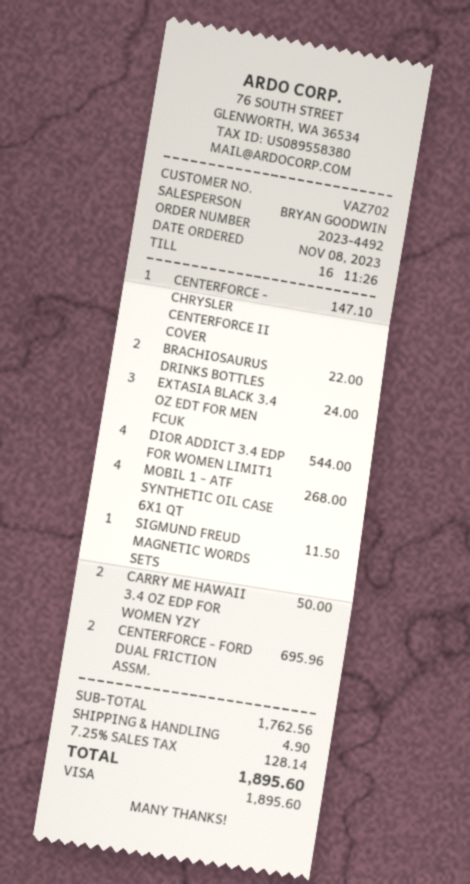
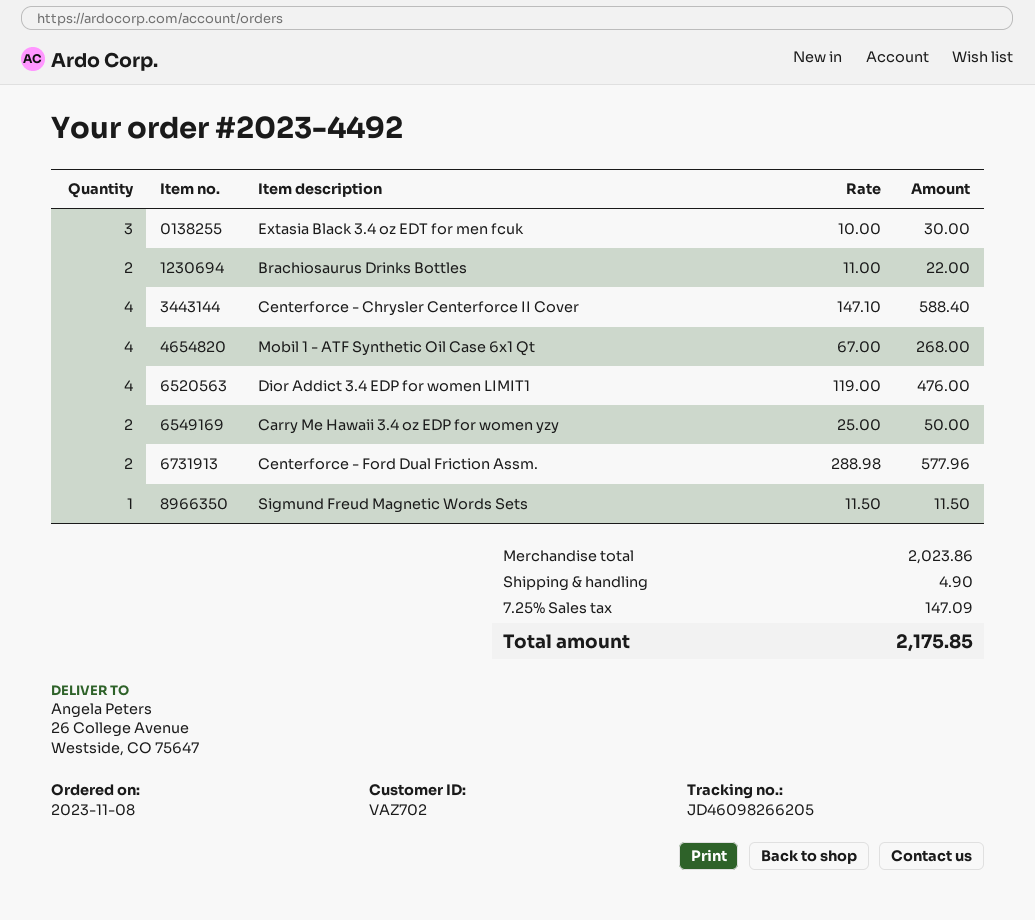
CENTERFORCE - CHRYSLER CENTERFORCE II COVER: 1 for 147.10 -> 4 for 588.40
EXTASIA BLACK 3.4 OZ EDT FOR MEN FCUK: 3 for 24.00 -> 3 for 30.00
DIOR ADDICT 3.4 EDP FOR WOMEN LIMIT1: 4 for 544.00 -> 4 for 476.00
CENTERFORCE - FORD DUAL FRICTION ASSM.: 2 for 695.96 -> 2 for 577.96
subtotal: 1762.56 -> 2023.86
tax: 7.25% = 128.14 -> 7.25% = 147.09
total: 1895.60 -> 2175.85

